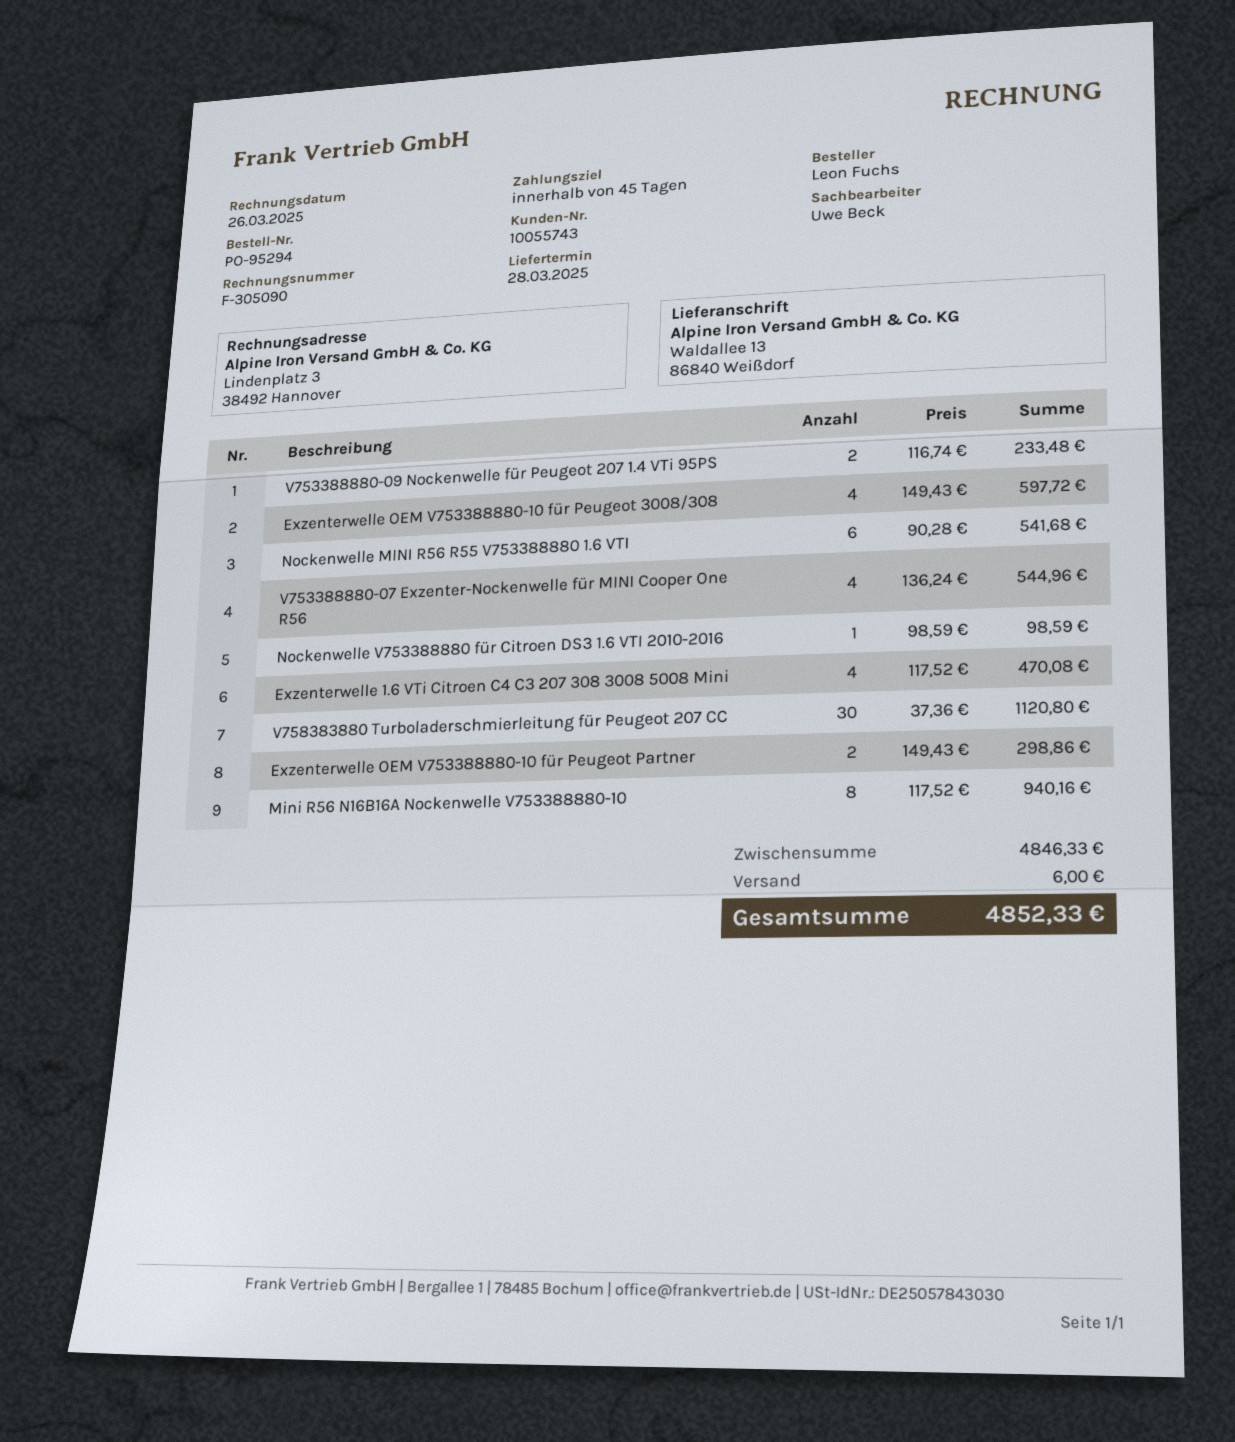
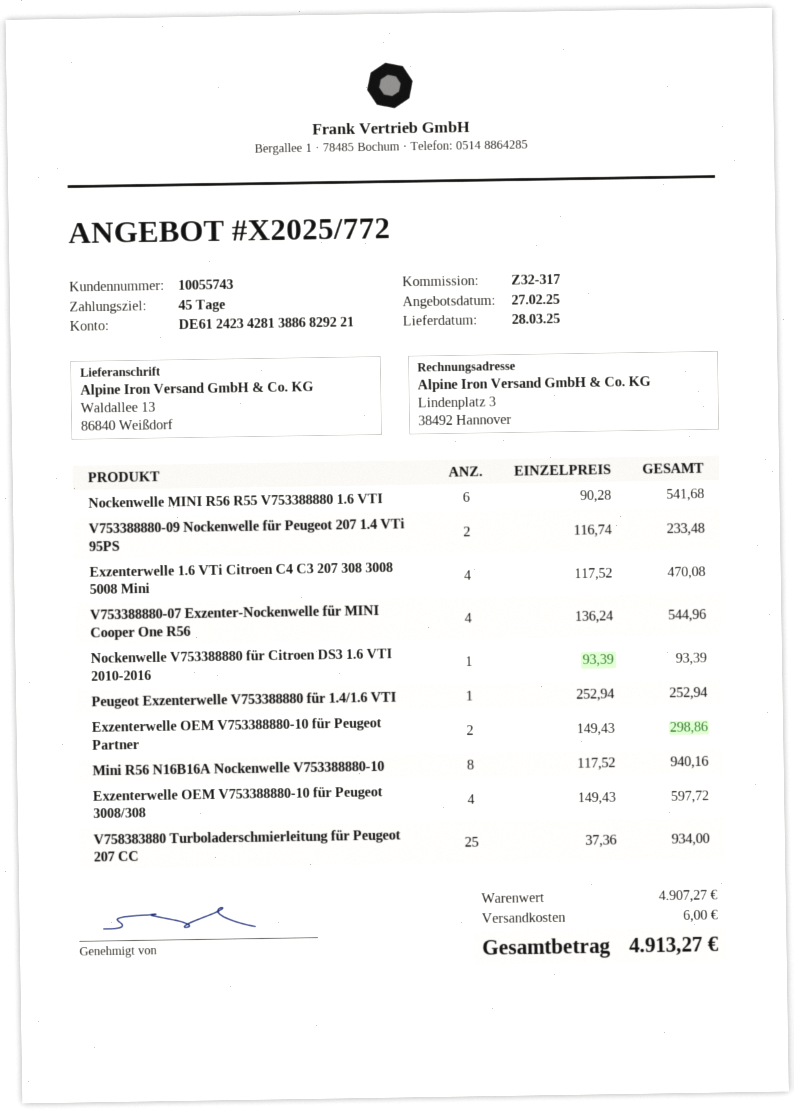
Nockenwelle V753388880 für Citroen DS3 1.6 VTI 2010-2016: 1 x 98.59 = 98.59 -> 1 x 93.39 = 93.39
V758383880 Turboladerschmierleitung für Peugeot 207 CC: 30 x 37.36 = 1120.80 -> 25 x 37.36 = 934.00
Peugeot Exzenterwelle V753388880 für 1.4/1.6 VTI: none -> 1 x 252.94 = 252.94
subtotal: 4846.33 -> 4907.27
total: 4852.33 -> 4913.27

